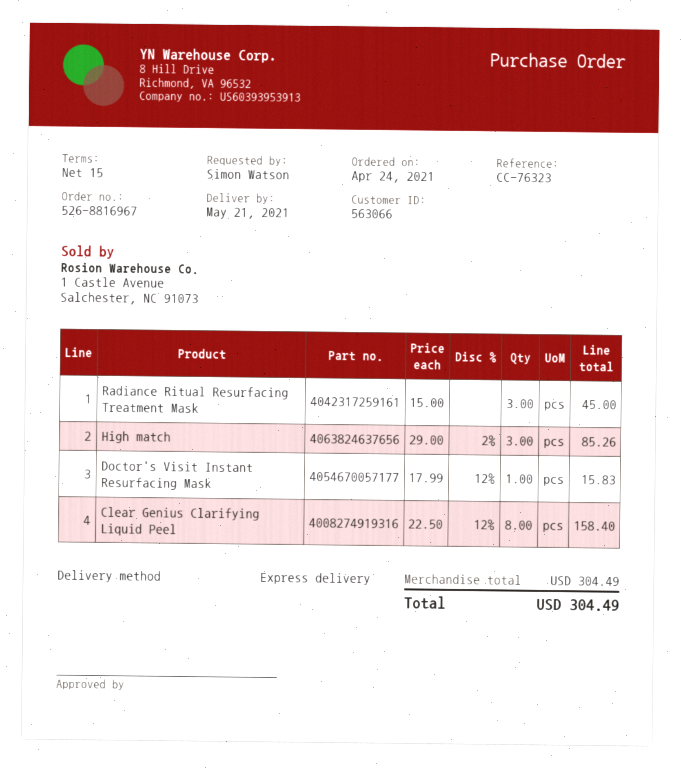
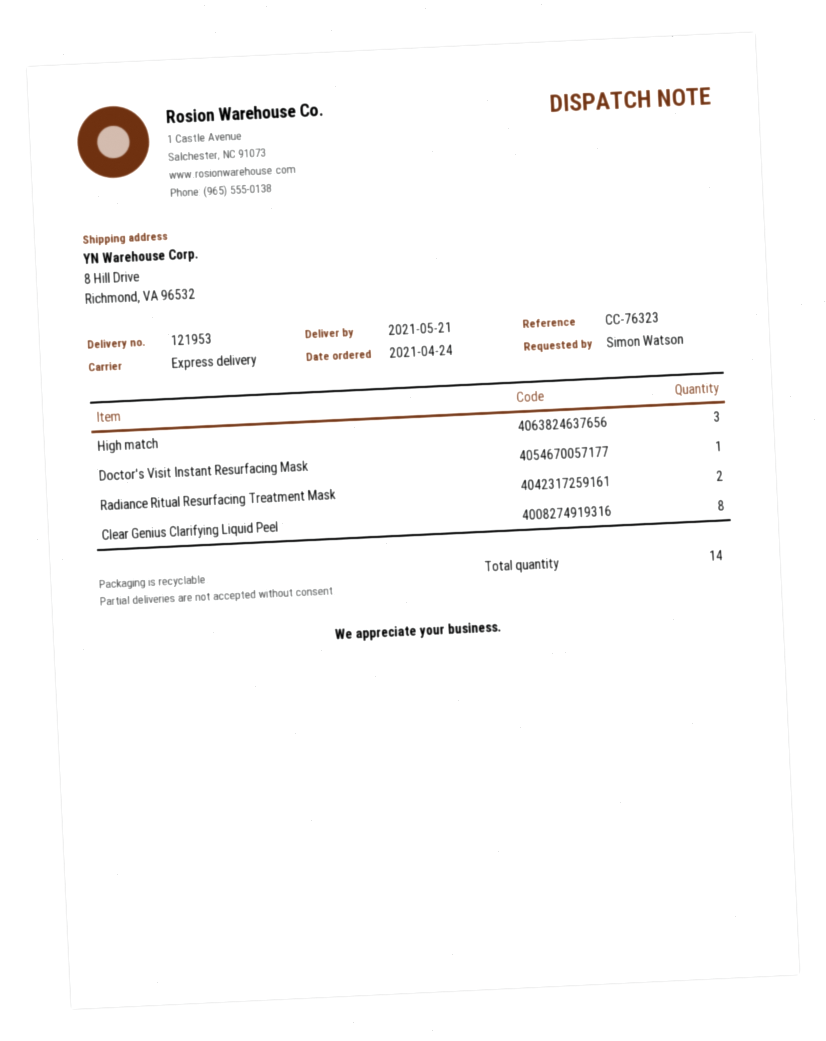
Radiance Ritual Resurfacing Treatment Mask: 3 -> 2

